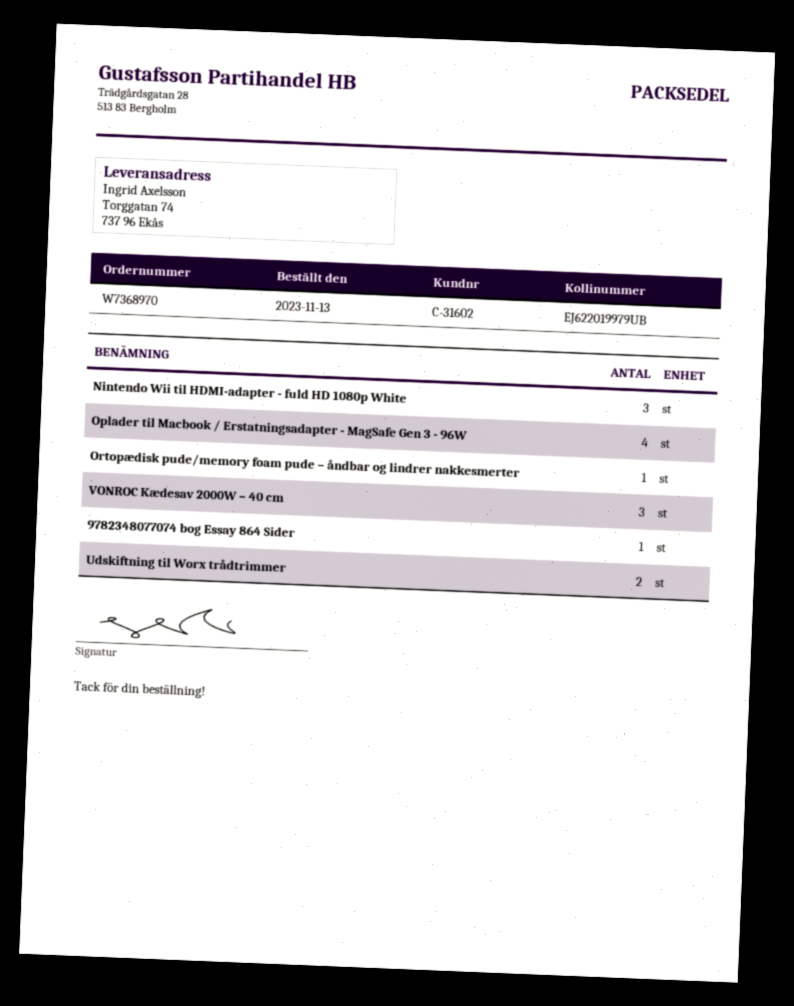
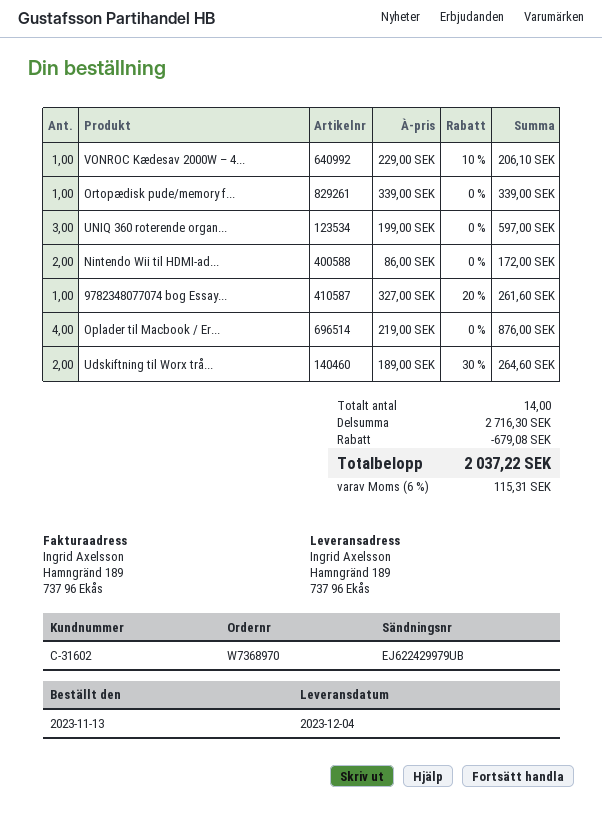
tracking number: EJ622019979UB -> EJ622429979UB
ship to: Torggatan 74, 737 96 Ekås -> Hamngränd 189, 737 96 Ekås
Nintendo Wii til HDMI-adapter - fuld HD 1080p White: 3 -> 2
VONROC Kædesav 2000W – 40 cm: 3 -> 1
UNIQ 360 roterende organ...: none -> 3

